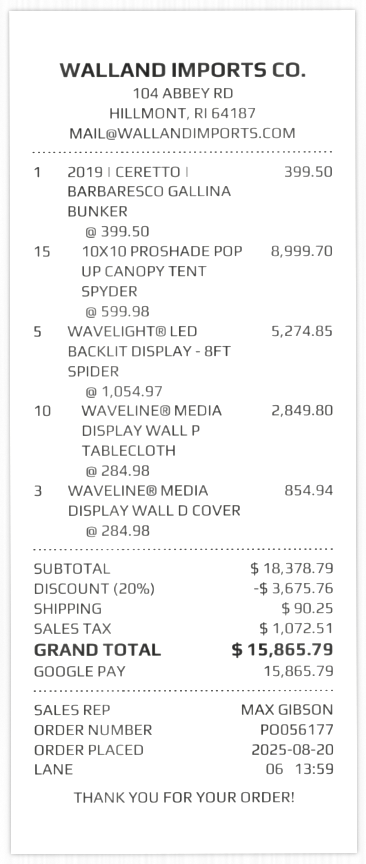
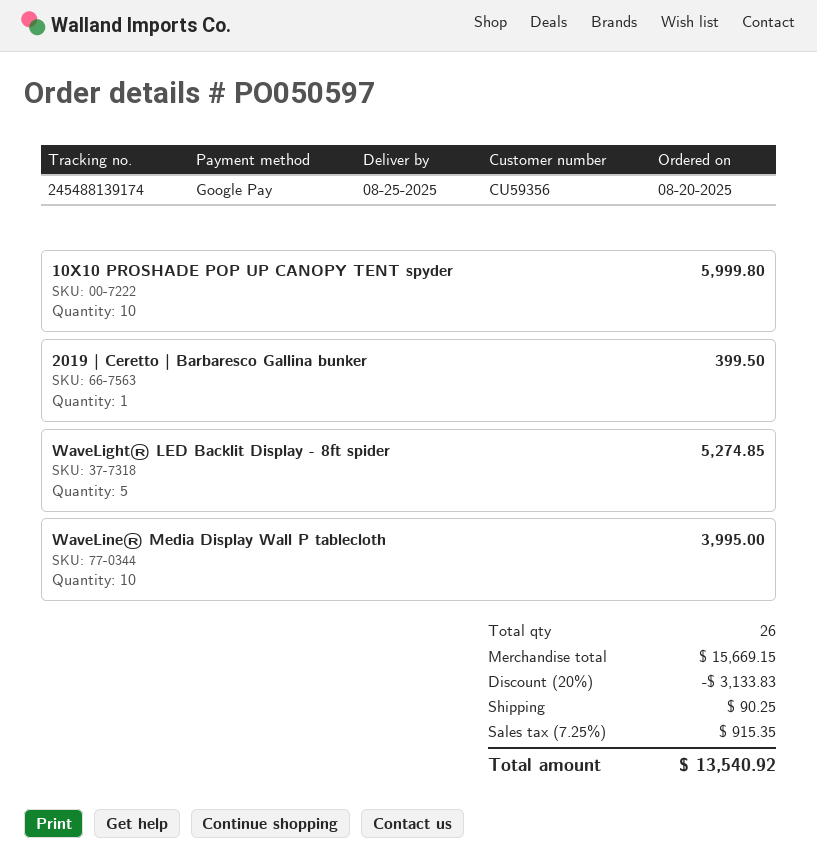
order number: PO056177 -> PO050597
10X10 PROSHADE POP UP CANOPY TENT SPYDER: 15 for 8999.70 -> 10 for 5999.80
WAVELINE® MEDIA DISPLAY WALL P TABLECLOTH: 10 for 2849.80 -> 10 for 3995.00
WAVELINE® MEDIA DISPLAY WALL D COVER: 3 for 854.94 -> none
subtotal: 18378.79 -> 15669.15
discount: 20% = 3675.76 -> 20% = 3133.83
tax: 1072.51 -> 915.35
total: 15865.79 -> 13540.92

